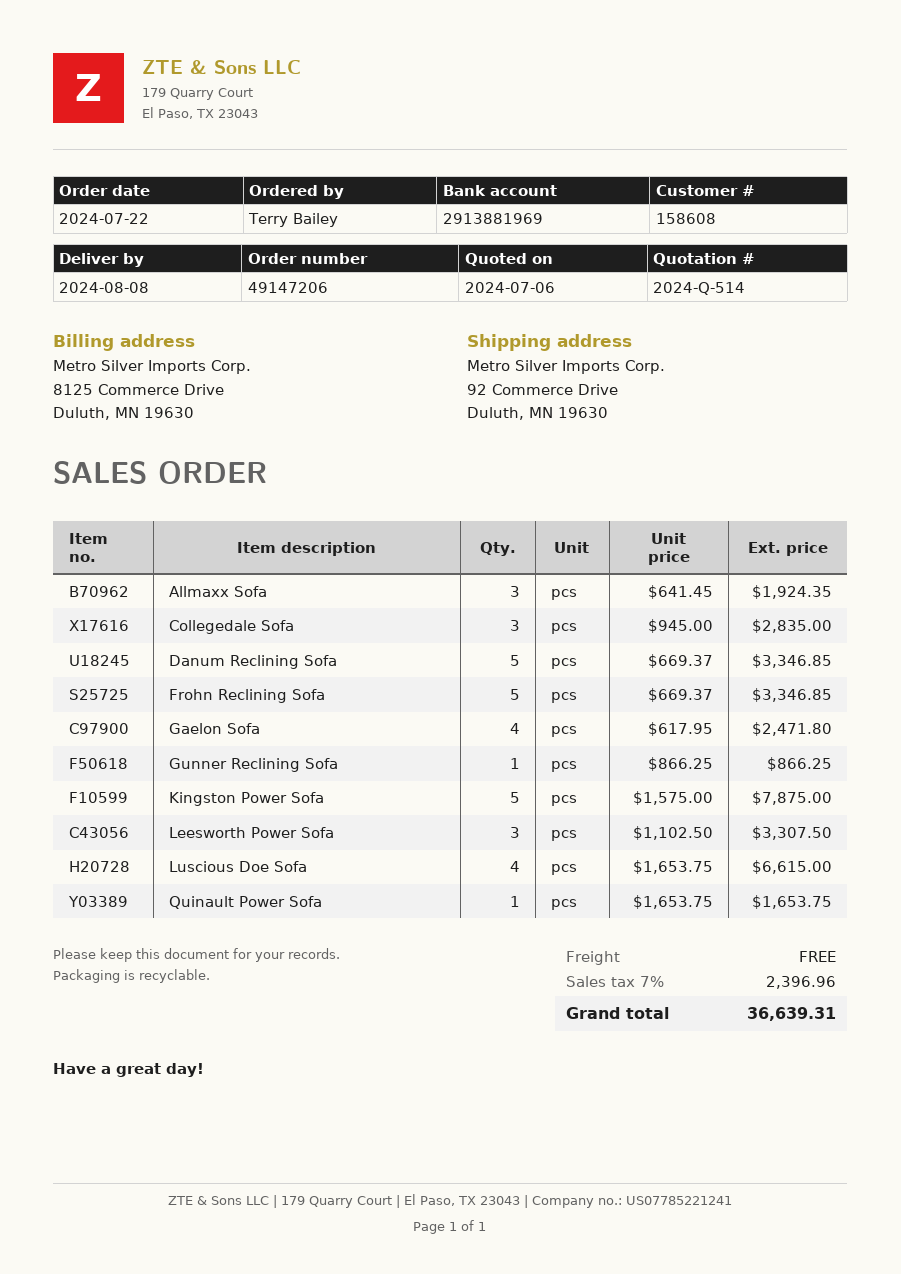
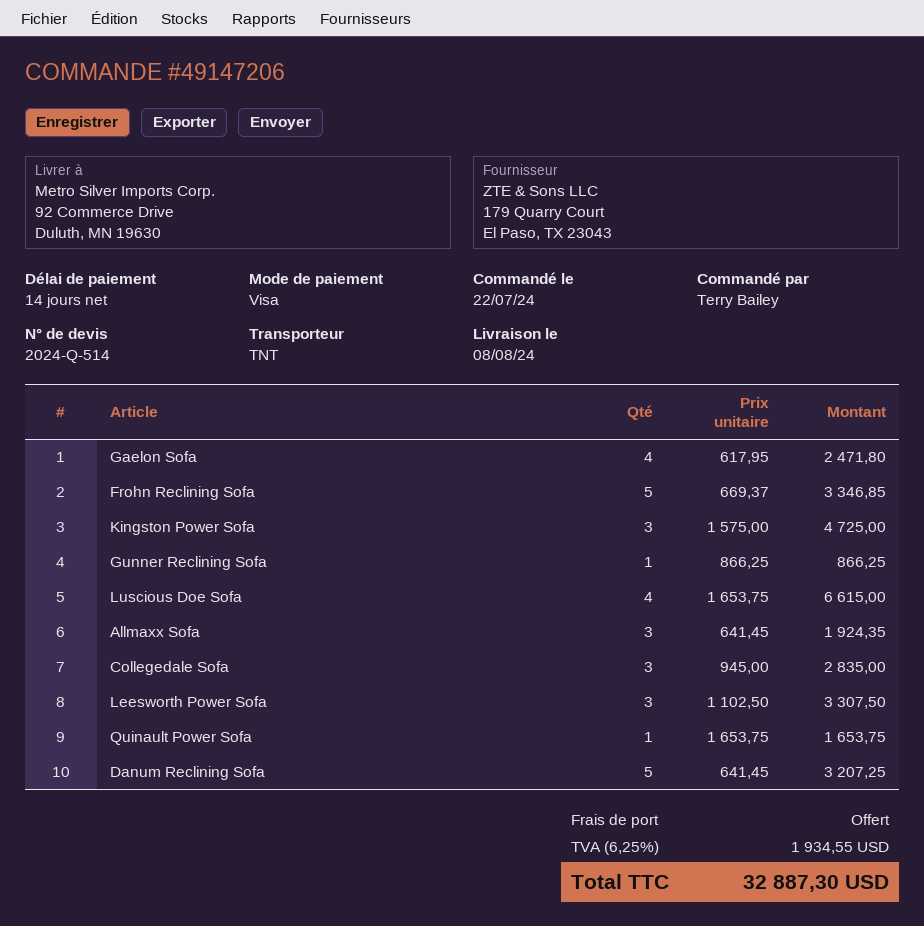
Danum Reclining Sofa: 5 x 669.37 = 3346.85 -> 5 x 641.45 = 3207.25
Kingston Power Sofa: 5 x 1575.00 = 7875.00 -> 3 x 1575.00 = 4725.00
tax: 7% = 2396.96 -> 6.25% = 1934.55
total: 36639.31 -> 32887.30

